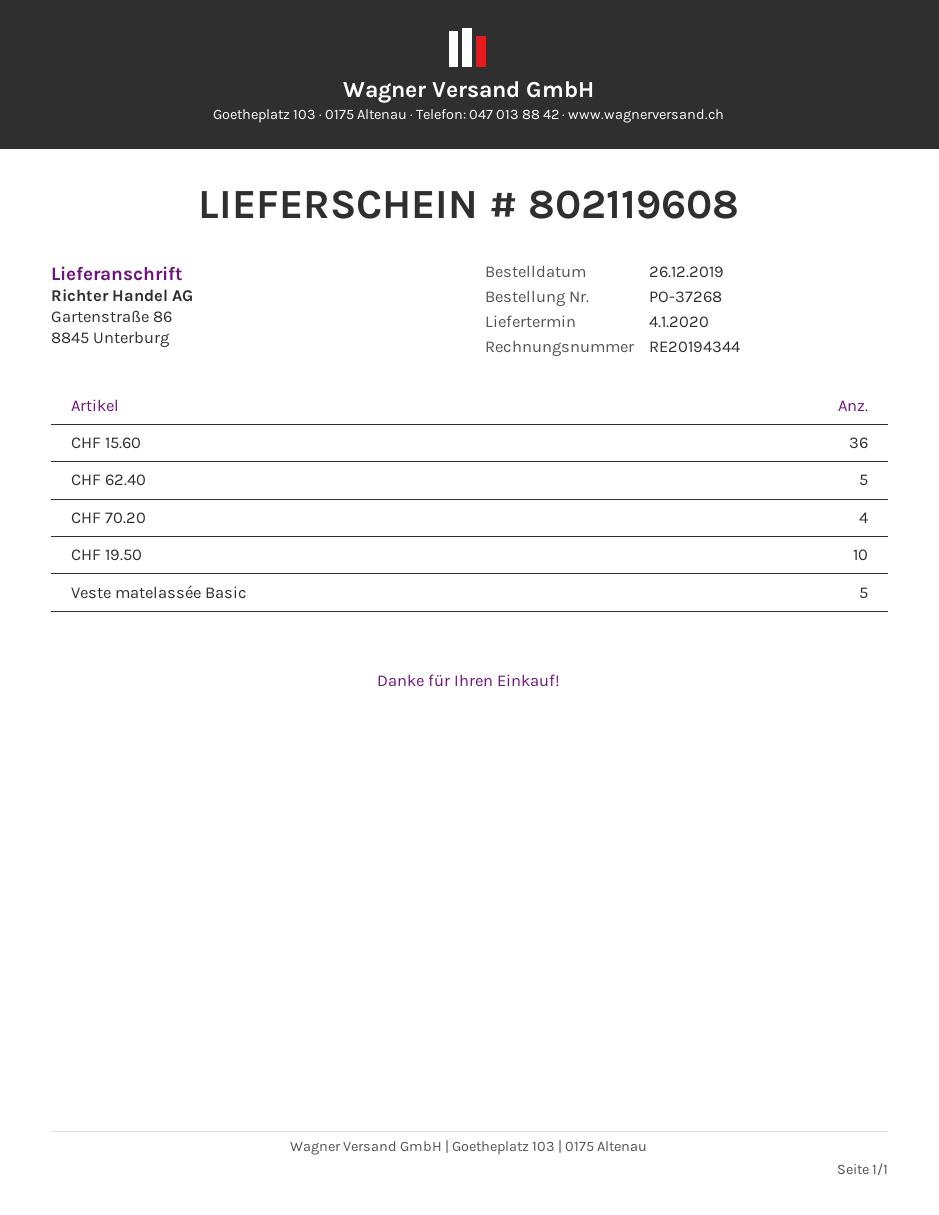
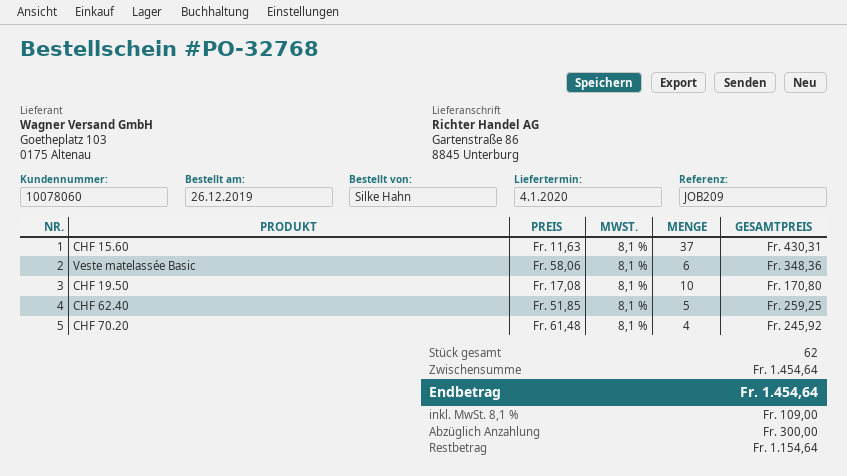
order number: PO-37268 -> PO-32768
CHF 15.60: 36 -> 37
Veste matelassée Basic: 5 -> 6

